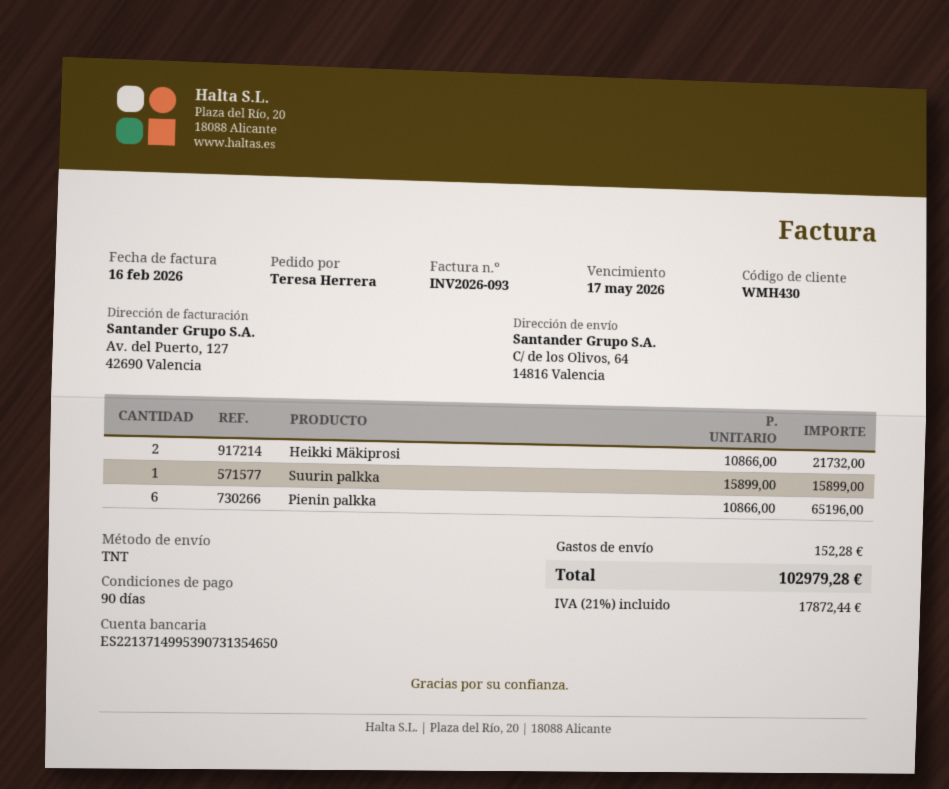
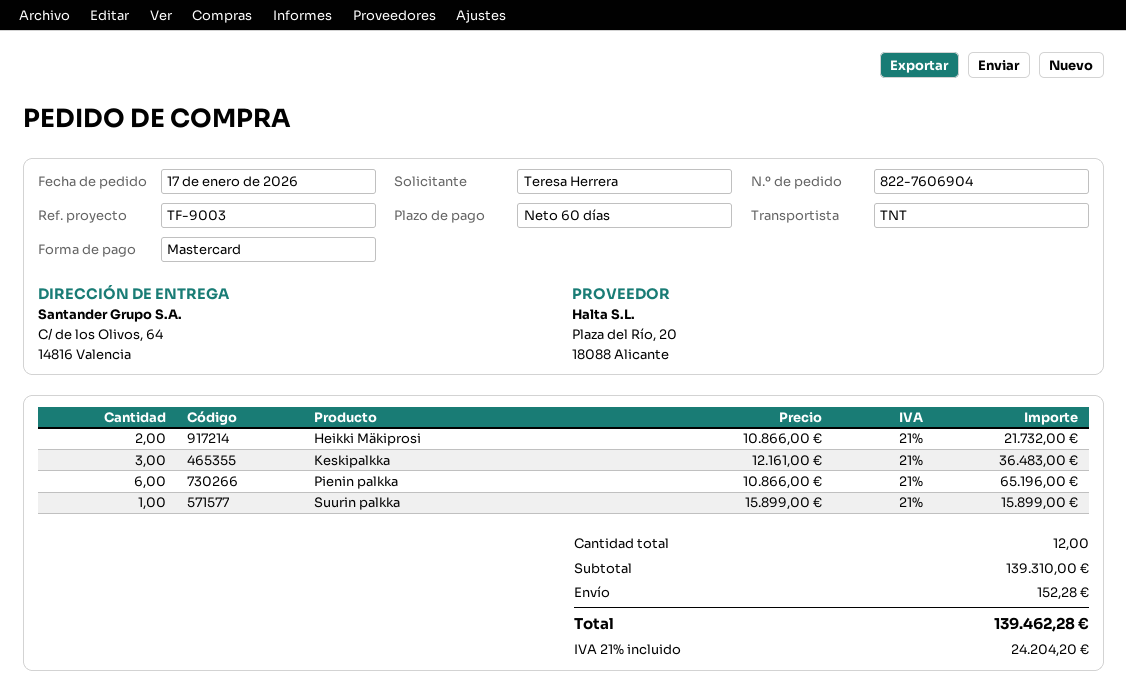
payment terms: 90 days -> 60 days
Keskipalkka: none -> 3 x 12161.00 = 36483.00
tax: 21% = 17872.44 -> 21% = 24204.20
total: 102979.28 -> 139462.28

